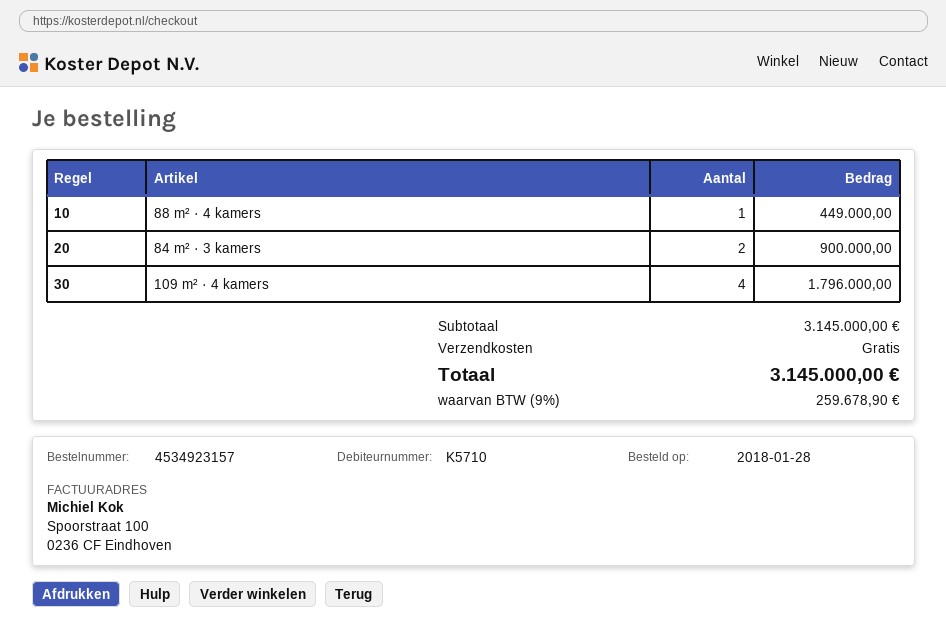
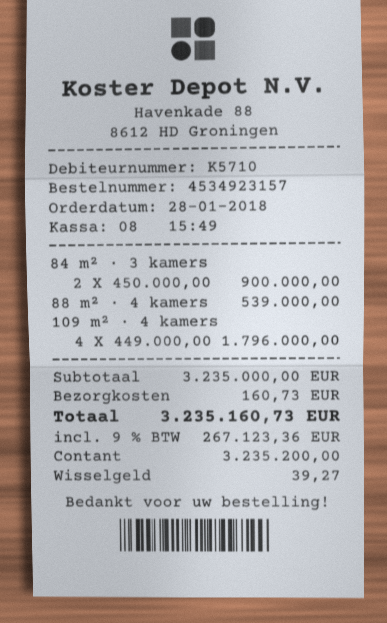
88 m² · 4 kamers: 1 for 449000.00 -> 1 for 539000.00
subtotal: 3145000.00 -> 3235000.00
shipping: 0.00 -> 160.73
tax: 9% = 259678.90 -> 9% = 267123.36
total: 3145000.00 -> 3235160.73

